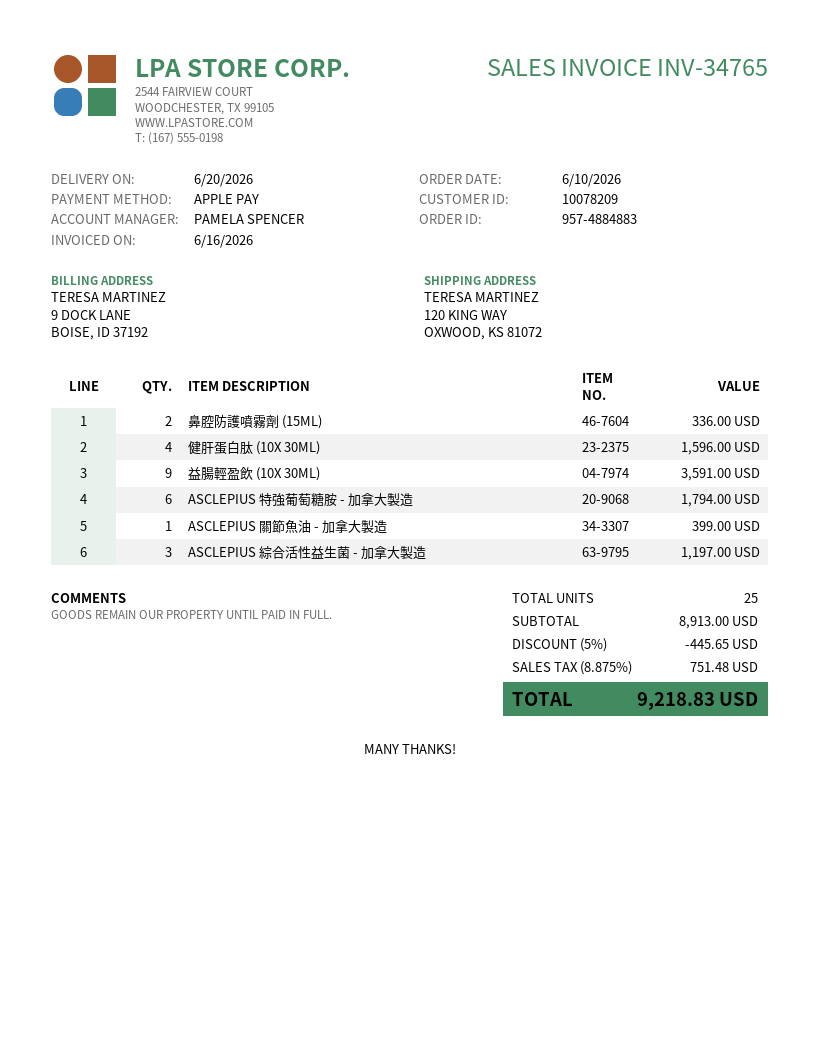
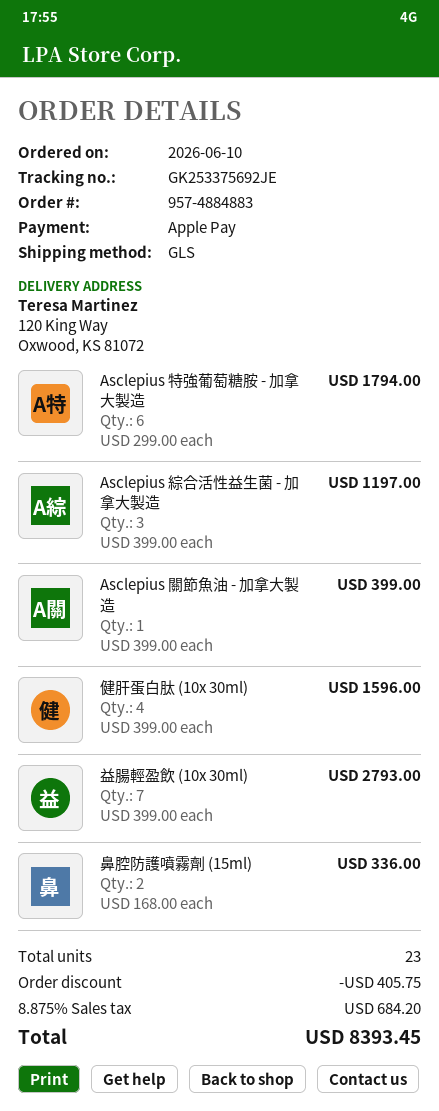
益腸輕盈飲 (10X 30ML): 9 for 3591.00 -> 7 for 2793.00
total quantity: 25 -> 23
discount: 445.65 -> 405.75
tax: 8.875% = 751.48 -> 8.875% = 684.20
total: 9218.83 -> 8393.45

